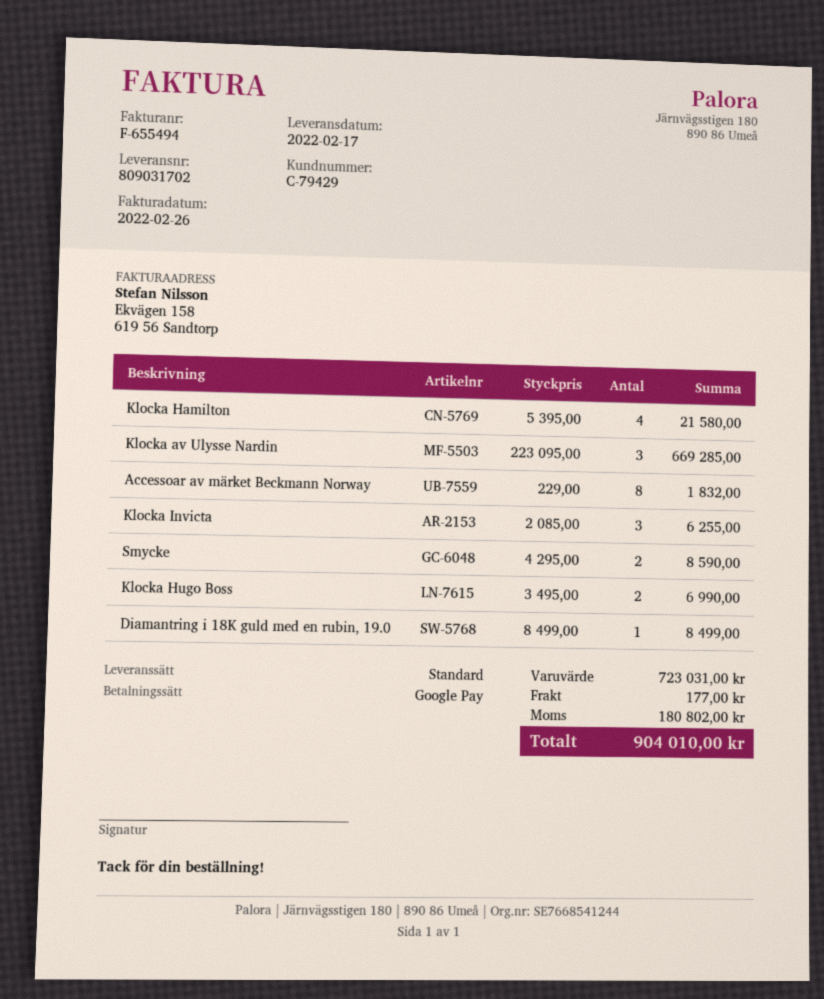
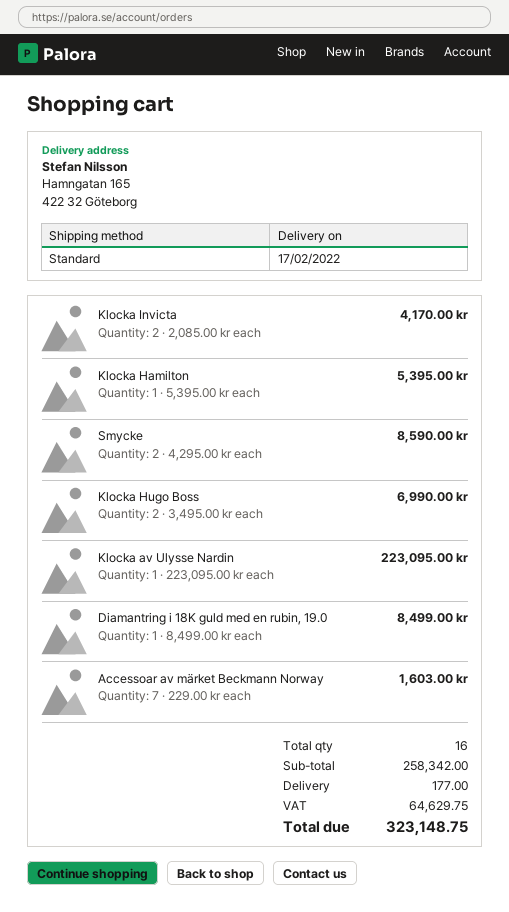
Klocka Hamilton: 4 x 5395.00 = 21580.00 -> 1 x 5395.00 = 5395.00
Klocka av Ulysse Nardin: 3 x 223095.00 = 669285.00 -> 1 x 223095.00 = 223095.00
Accessoar av märket Beckmann Norway: 8 x 229.00 = 1832.00 -> 7 x 229.00 = 1603.00
Klocka Invicta: 3 x 2085.00 = 6255.00 -> 2 x 2085.00 = 4170.00
subtotal: 723031.00 -> 258342.00
tax: 180802.00 -> 64629.75
total: 904010.00 -> 323148.75

